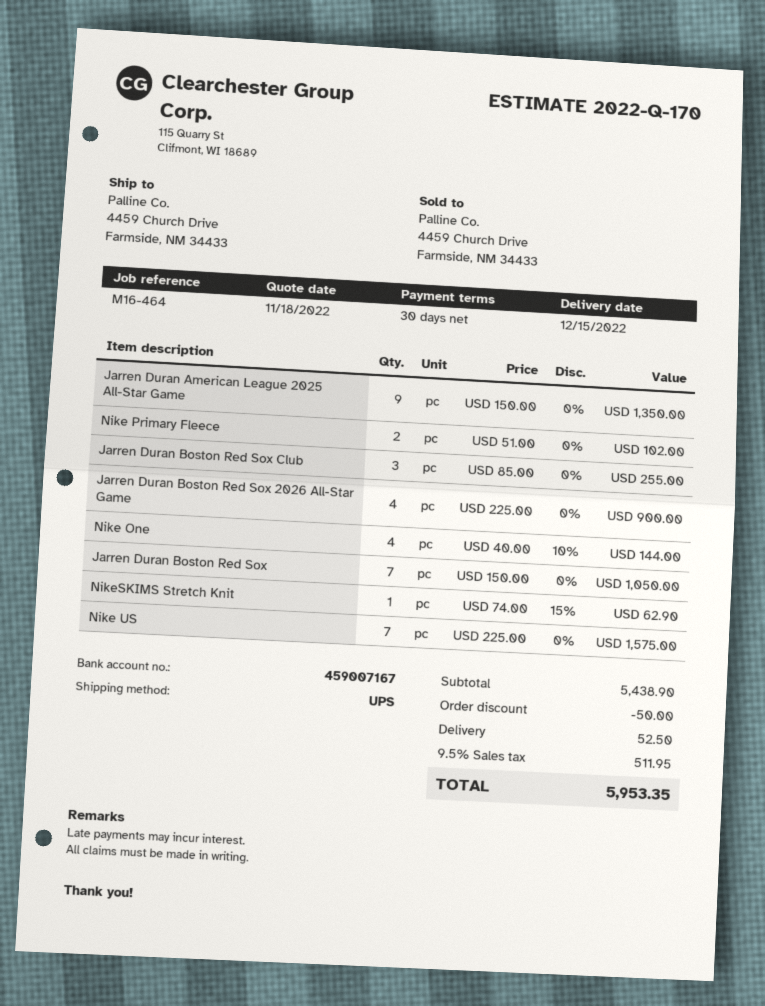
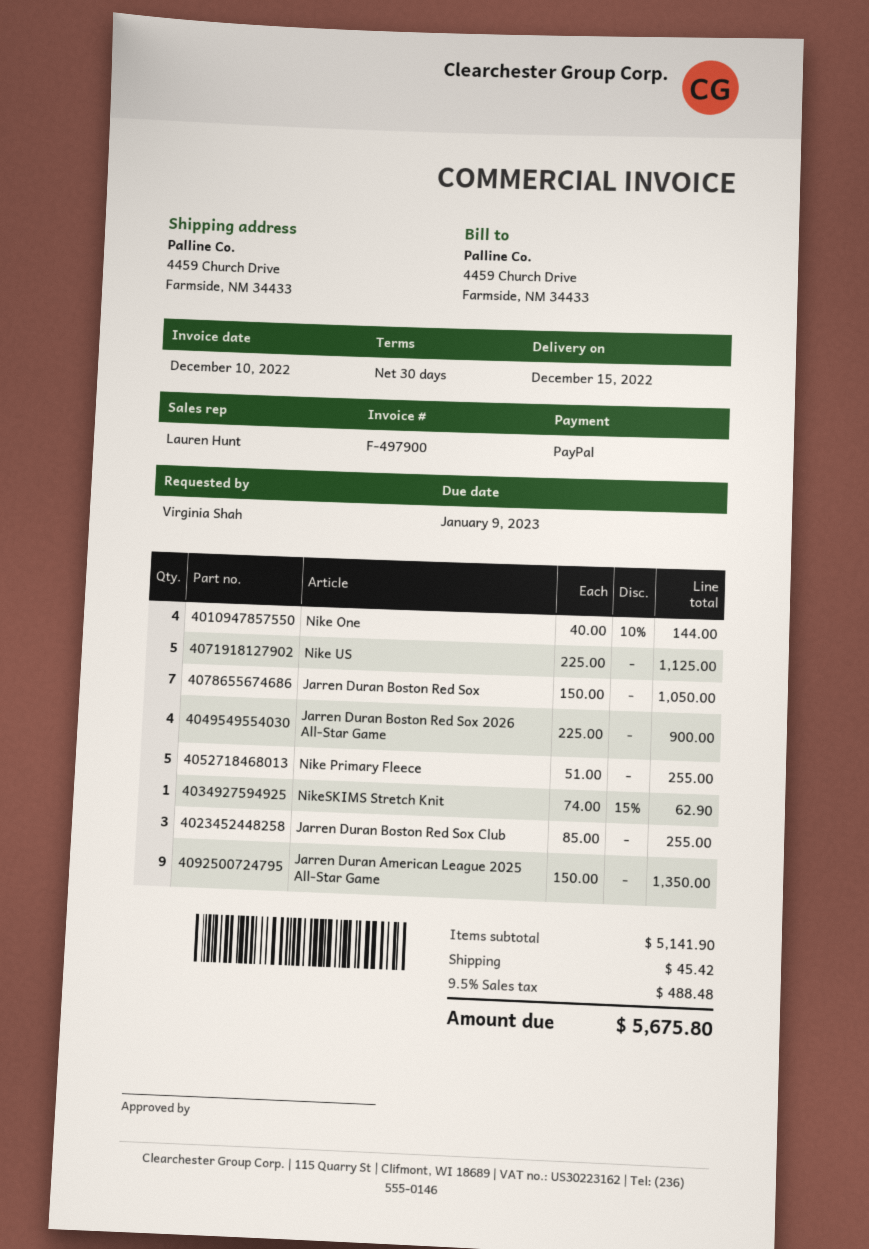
Nike Primary Fleece: 2 x 51.00 = 102.00 -> 5 x 51.00 = 255.00
Nike US: 7 x 225.00 = 1575.00 -> 5 x 225.00 = 1125.00
subtotal: 5438.90 -> 5141.90
discount: 50.00 -> none
shipping: 52.50 -> 45.42
tax: 9.5% = 511.95 -> 9.5% = 488.48
total: 5953.35 -> 5675.80

